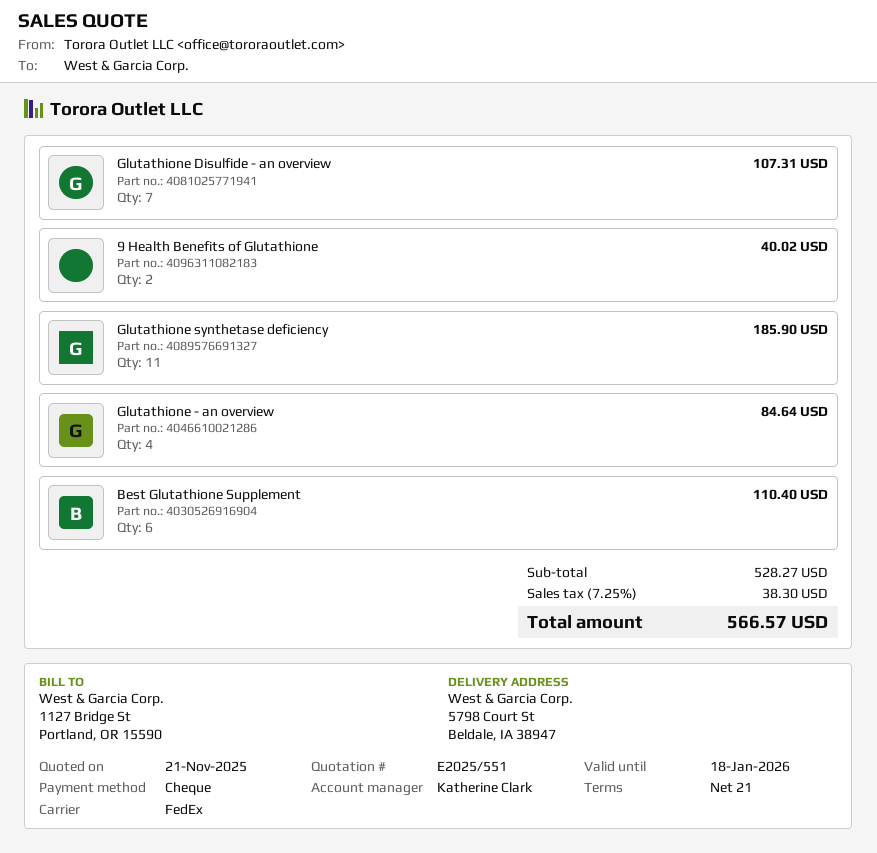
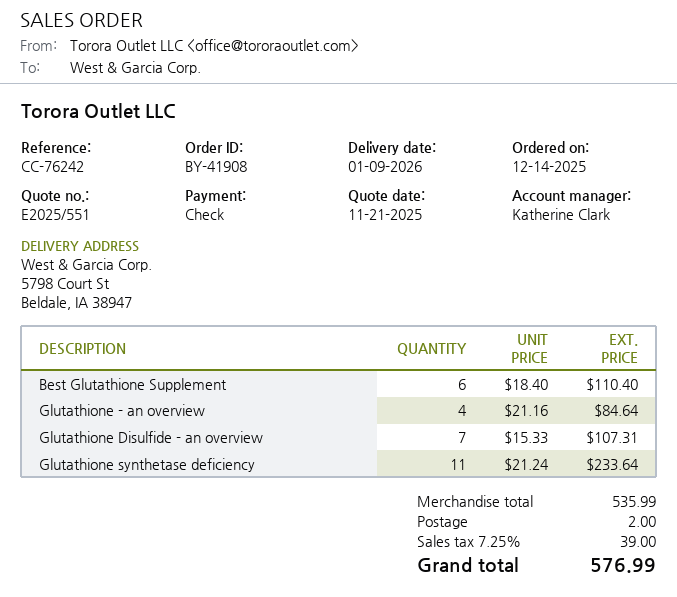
9 Health Benefits of Glutathione: 2 for 40.02 -> none
Glutathione synthetase deficiency: 11 for 185.90 -> 11 for 233.64
subtotal: 528.27 -> 535.99
shipping: none -> 2.00
tax: 7.25% = 38.30 -> 7.25% = 39.00
total: 566.57 -> 576.99

